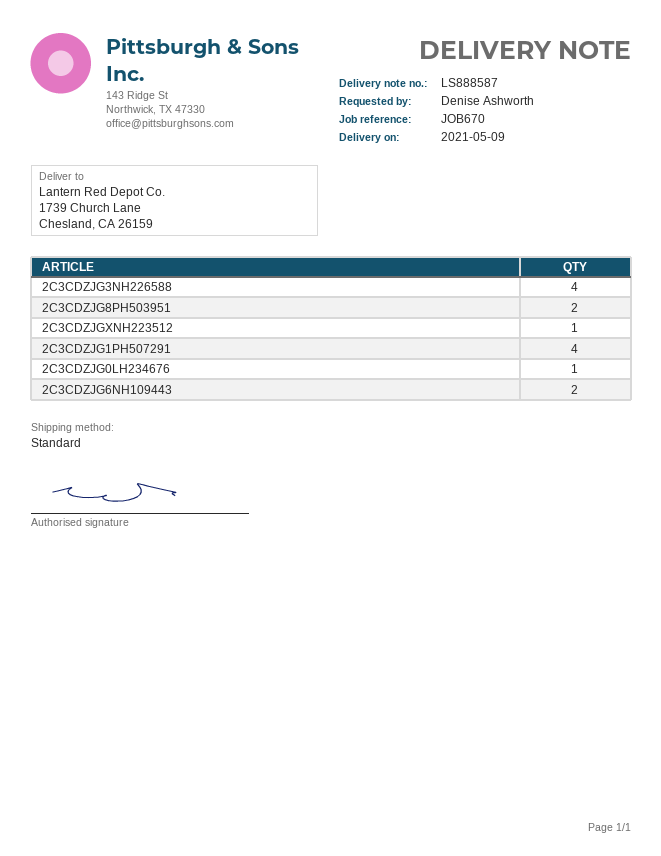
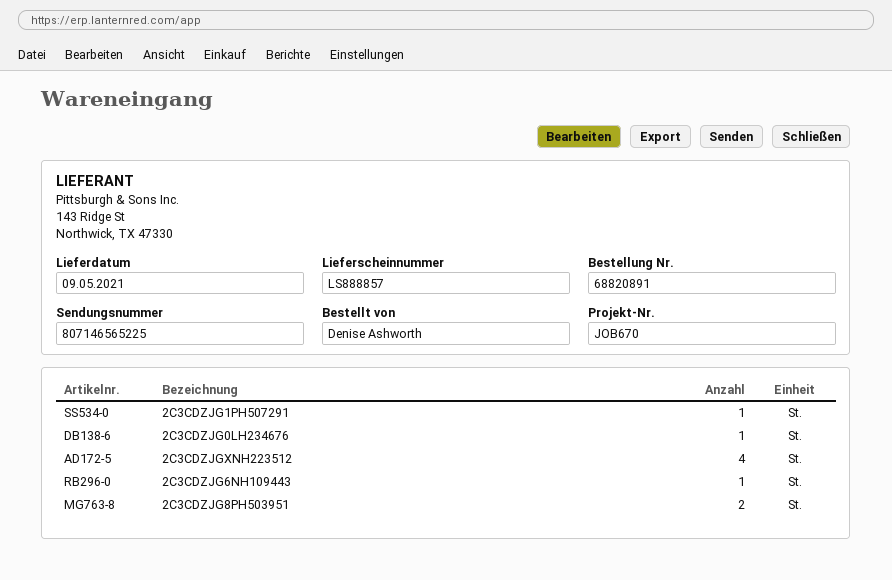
delivery note number: LS888587 -> LS888857
2C3CDZJG3NH226588: 4 -> none
2C3CDZJGXNH223512: 1 -> 4
2C3CDZJG1PH507291: 4 -> 1
2C3CDZJG6NH109443: 2 -> 1

